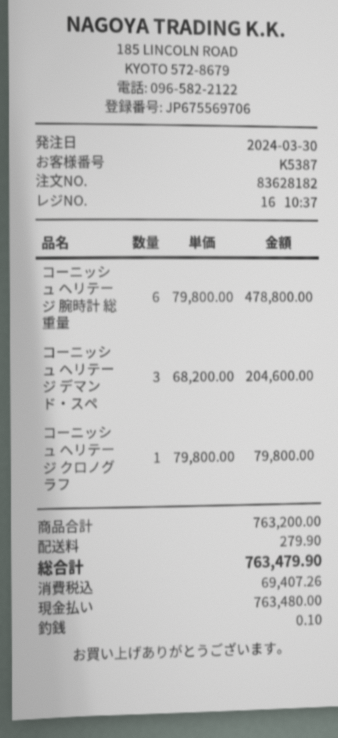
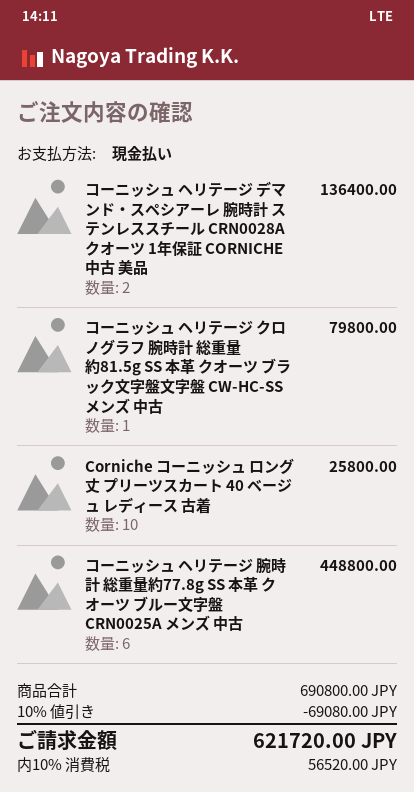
コーニッシュ ヘリテージ 腕時計 総重量: 6 for 478800.00 -> 6 for 448800.00
コーニッシュ ヘリテージ デマンド・スペ: 3 for 204600.00 -> 2 for 136400.00
Corniche コーニッシュ ロング丈 プリーツスカート 40 ベージュ レディース 古着: none -> 10 for 25800.00
subtotal: 763200.00 -> 690800.00
discount: none -> 10% = 69080.00
shipping: 279.90 -> none
tax: 69407.26 -> 56520.00
total: 763479.90 -> 621720.00

